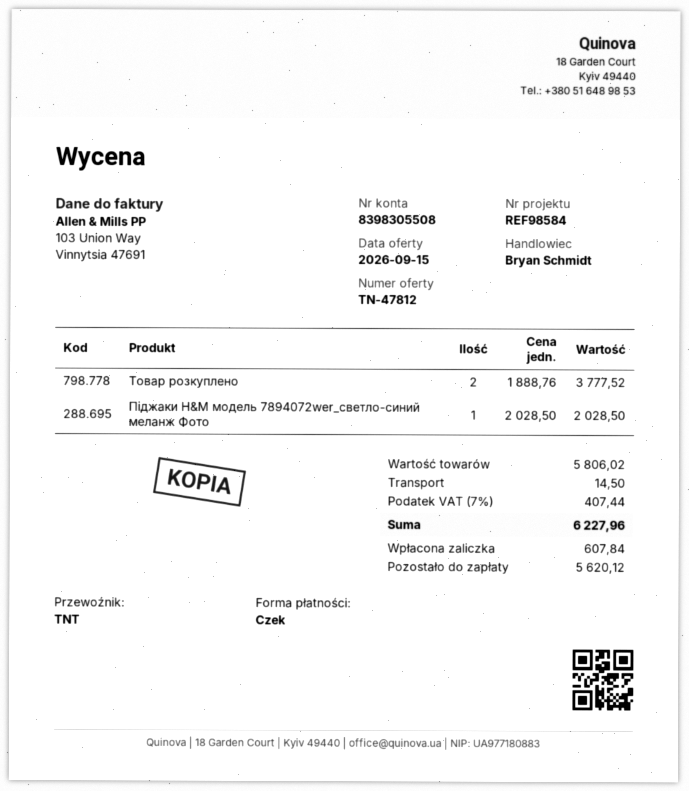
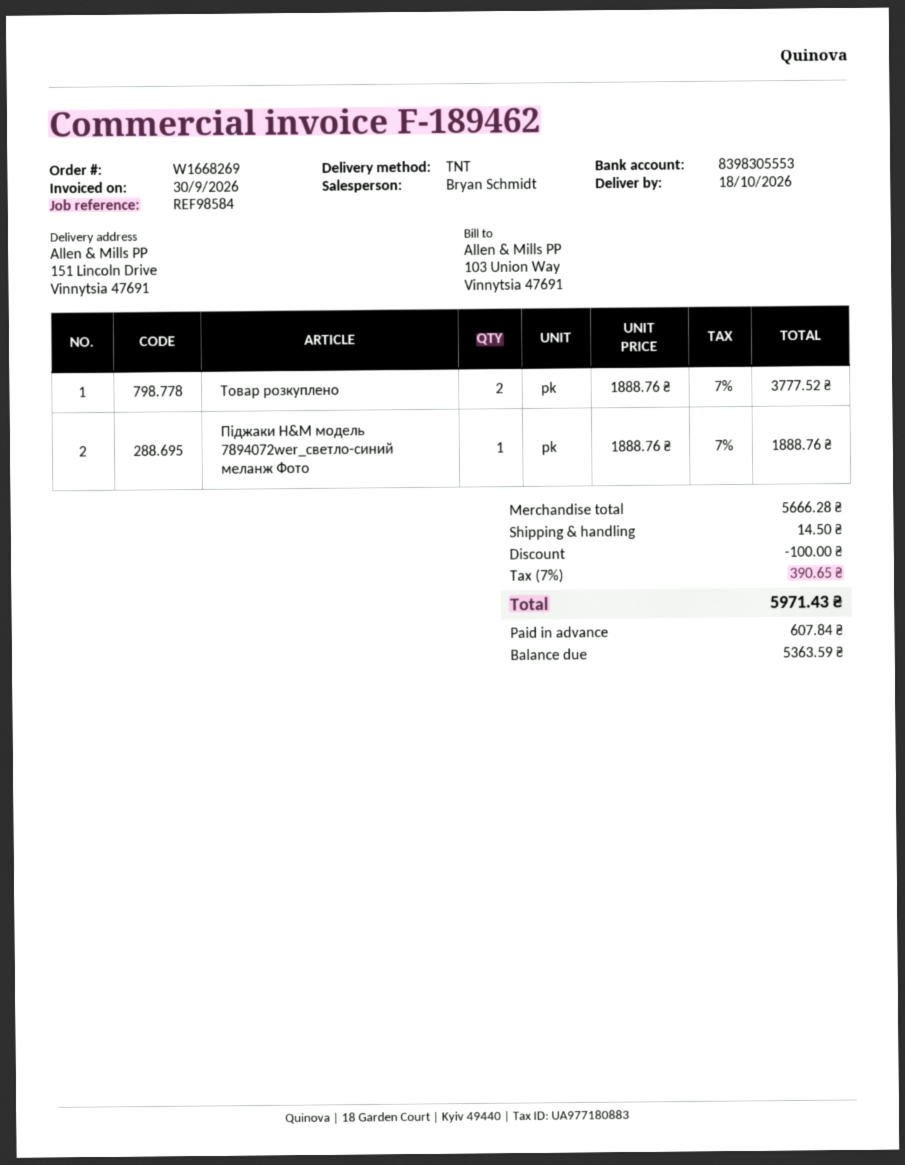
bank account: 8398305508 -> 8398305553
Піджаки H&M модель 7894072wer_светло-синий меланж Фото: 1 x 2028.50 = 2028.50 -> 1 x 1888.76 = 1888.76
subtotal: 5806.02 -> 5666.28
discount: none -> 100.00
tax: 7% = 407.44 -> 7% = 390.65
total: 6227.96 -> 5971.43
balance: 5620.12 -> 5363.59

